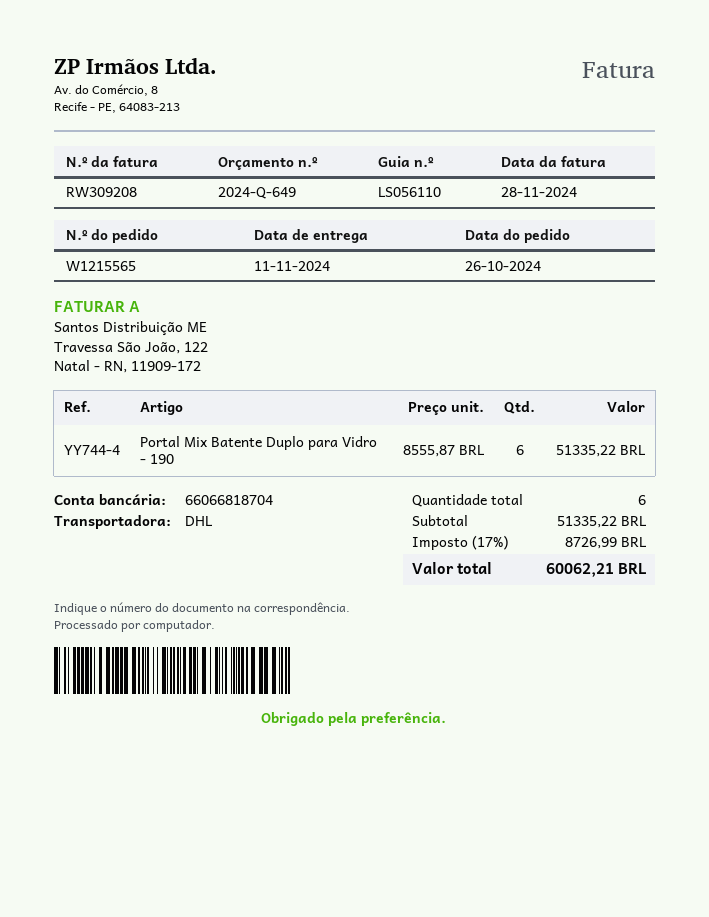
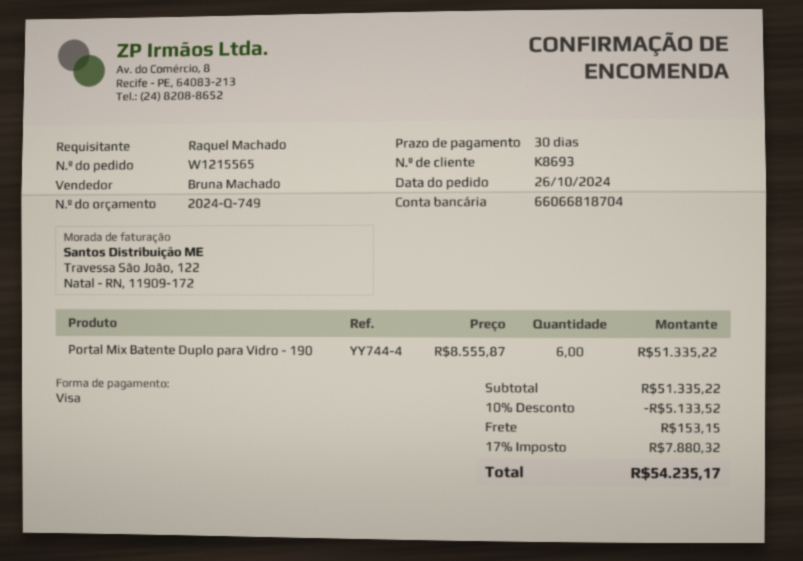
quote number: 2024-Q-649 -> 2024-Q-749
discount: none -> 10% = 5133.52
shipping: none -> 153.15
tax: 17% = 8726.99 -> 17% = 7880.32
total: 60062.21 -> 54235.17

